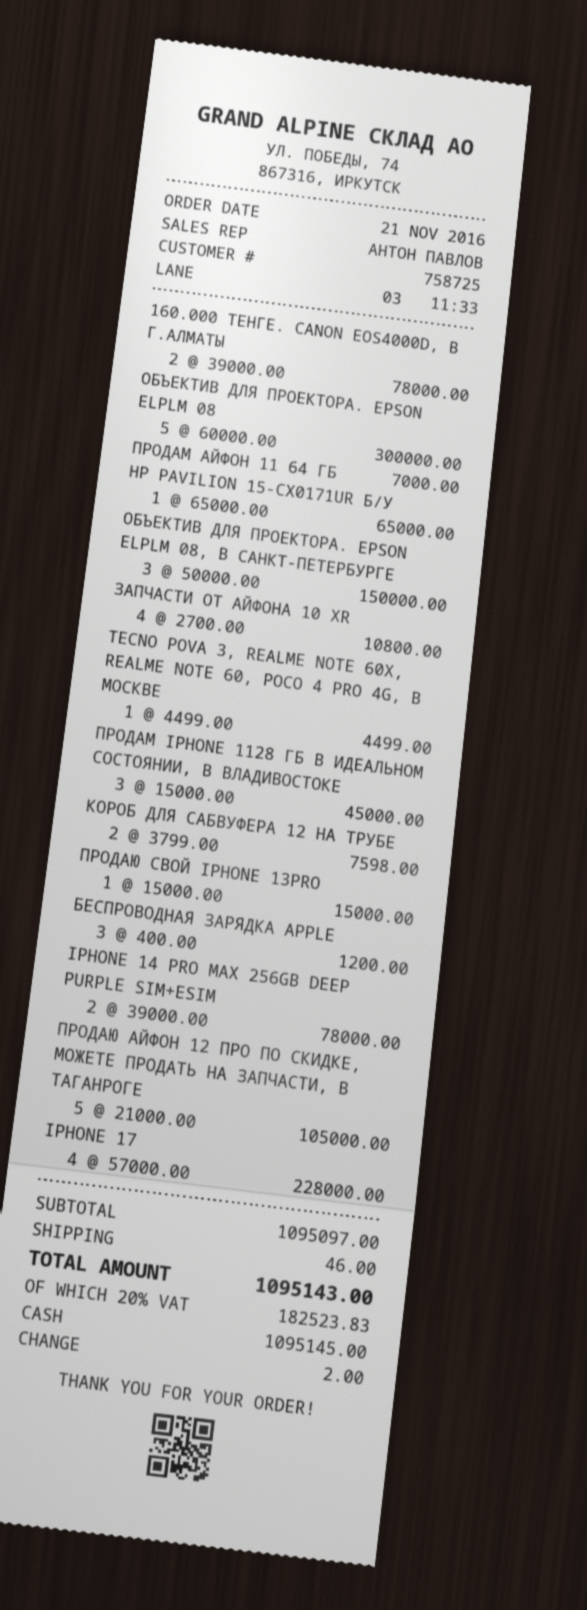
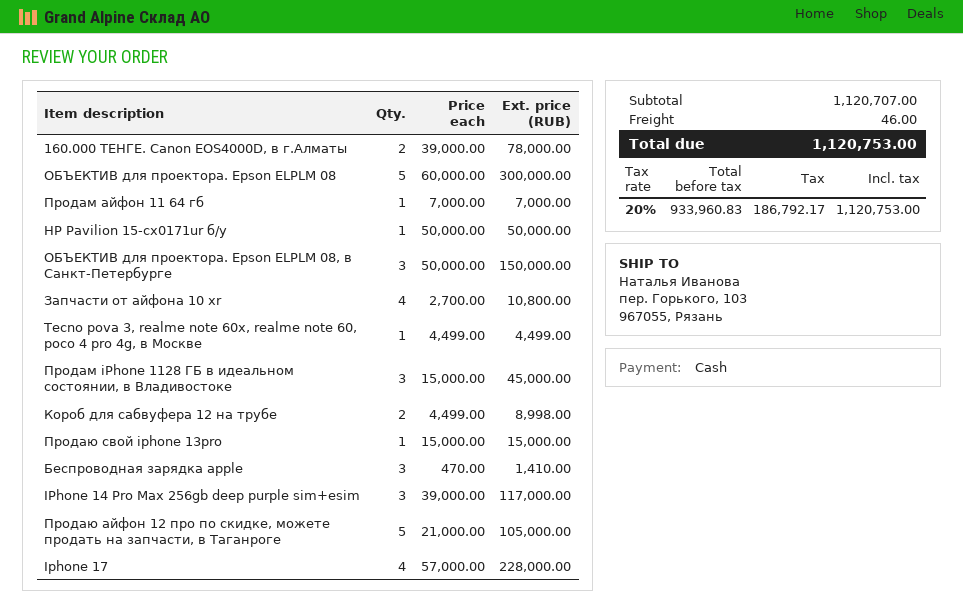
HP PAVILION 15-CX0171UR Б/У: 1 x 65000.00 = 65000.00 -> 1 x 50000.00 = 50000.00
КОРОБ ДЛЯ САБВУФЕРА 12 НА ТРУБЕ: 2 x 3799.00 = 7598.00 -> 2 x 4499.00 = 8998.00
БЕСПРОВОДНАЯ ЗАРЯДКА APPLE: 3 x 400.00 = 1200.00 -> 3 x 470.00 = 1410.00
IPHONE 14 PRO MAX 256GB DEEP PURPLE SIM+ESIM: 2 x 39000.00 = 78000.00 -> 3 x 39000.00 = 117000.00
subtotal: 1095097.00 -> 1120707.00
tax: 20% = 182523.83 -> 20% = 186792.17
total: 1095143.00 -> 1120753.00

